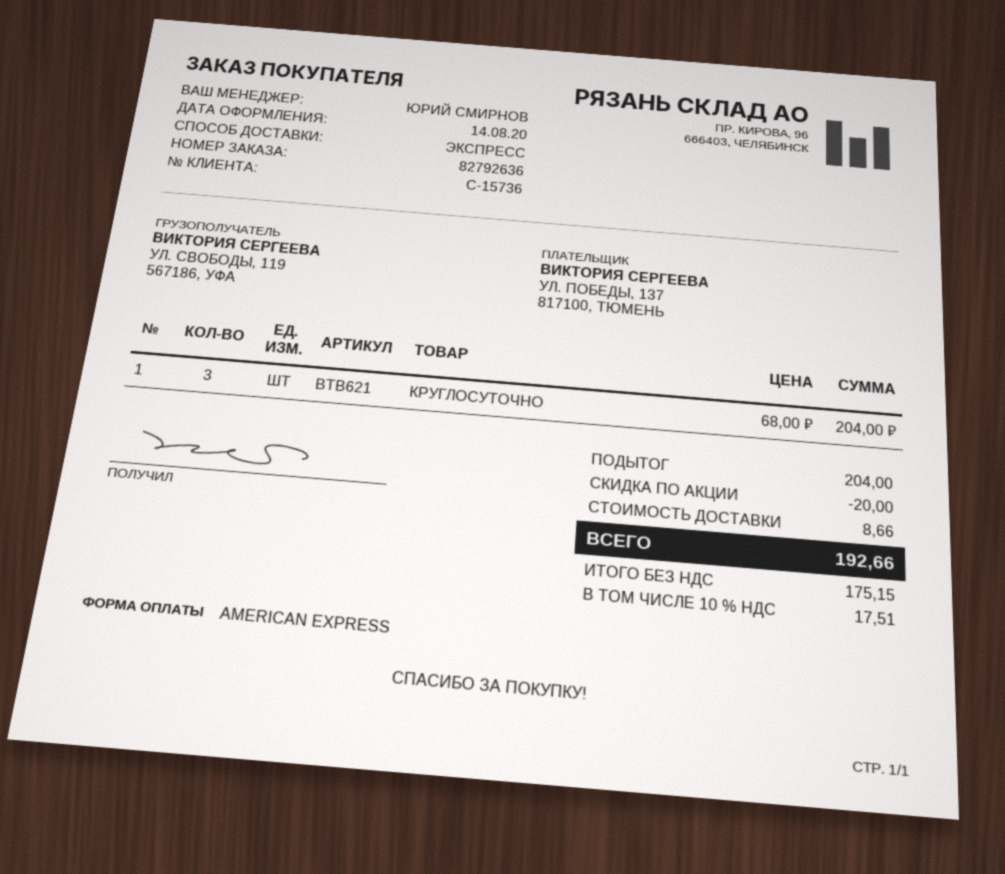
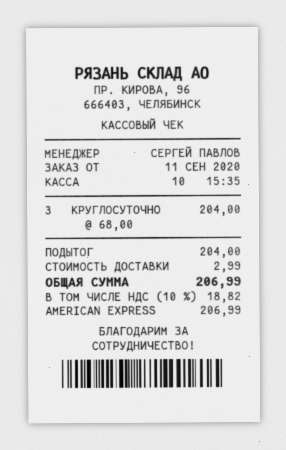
order date: 2020-08-14 -> 2020-09-11
sales rep: ЮРИЙ СМИРНОВ -> СЕРГЕЙ ПАВЛОВ
discount: 20.00 -> none
shipping: 8.66 -> 2.99
tax: 10% = 17.51 -> 10% = 18.82
total: 192.66 -> 206.99

